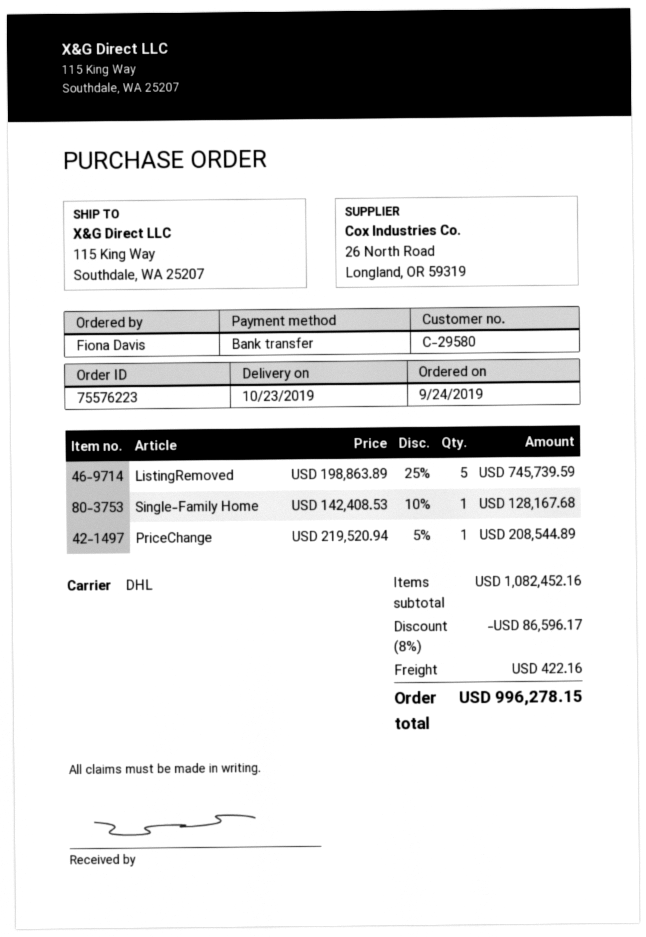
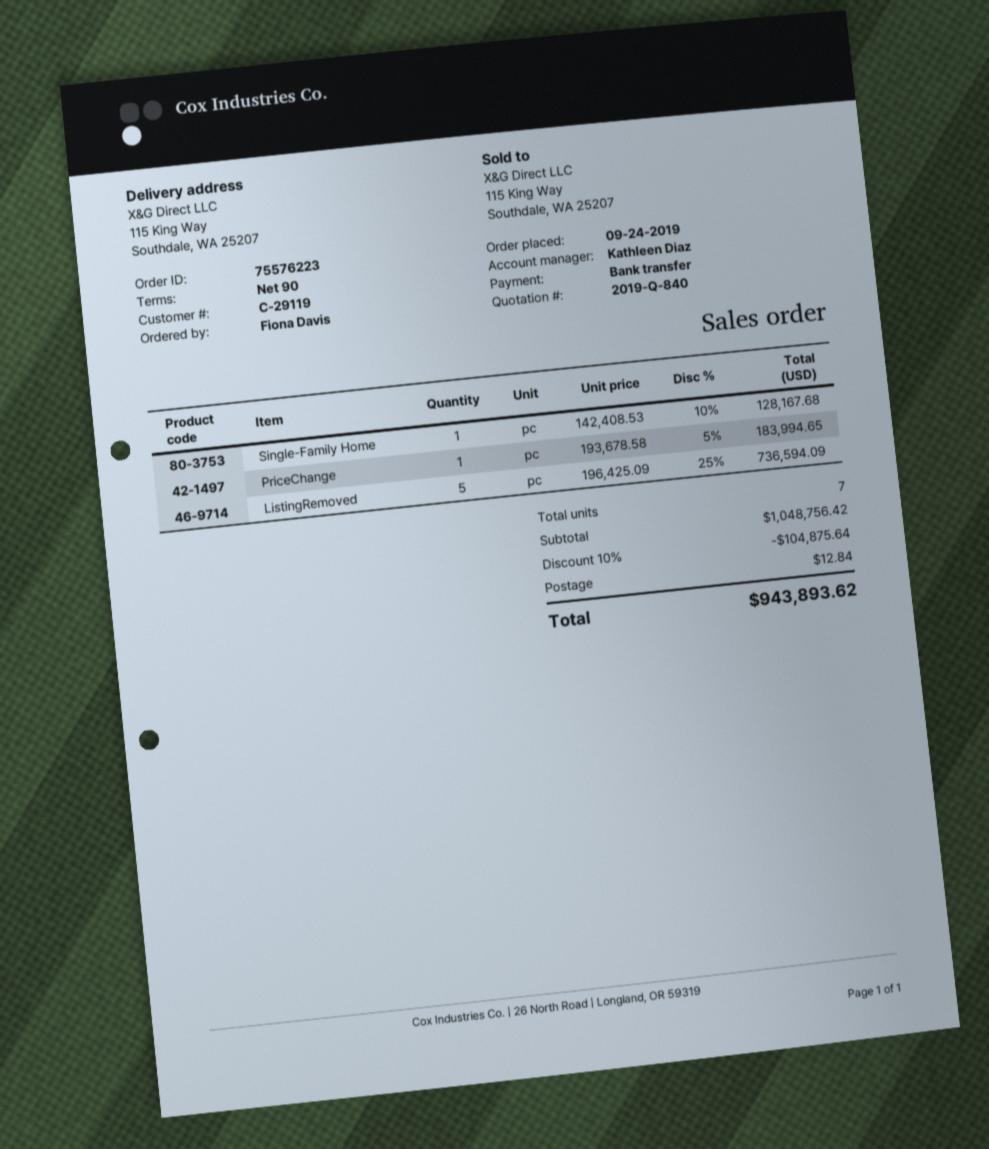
customer number: C-29580 -> C-29119
ListingRemoved: 5 x 198863.89 - 25% = 745739.59 -> 5 x 196425.09 - 25% = 736594.09
PriceChange: 1 x 219520.94 - 5% = 208544.89 -> 1 x 193678.58 - 5% = 183994.65
subtotal: 1082452.16 -> 1048756.42
discount: 8% = 86596.17 -> 10% = 104875.64
shipping: 422.16 -> 12.84
total: 996278.15 -> 943893.62

